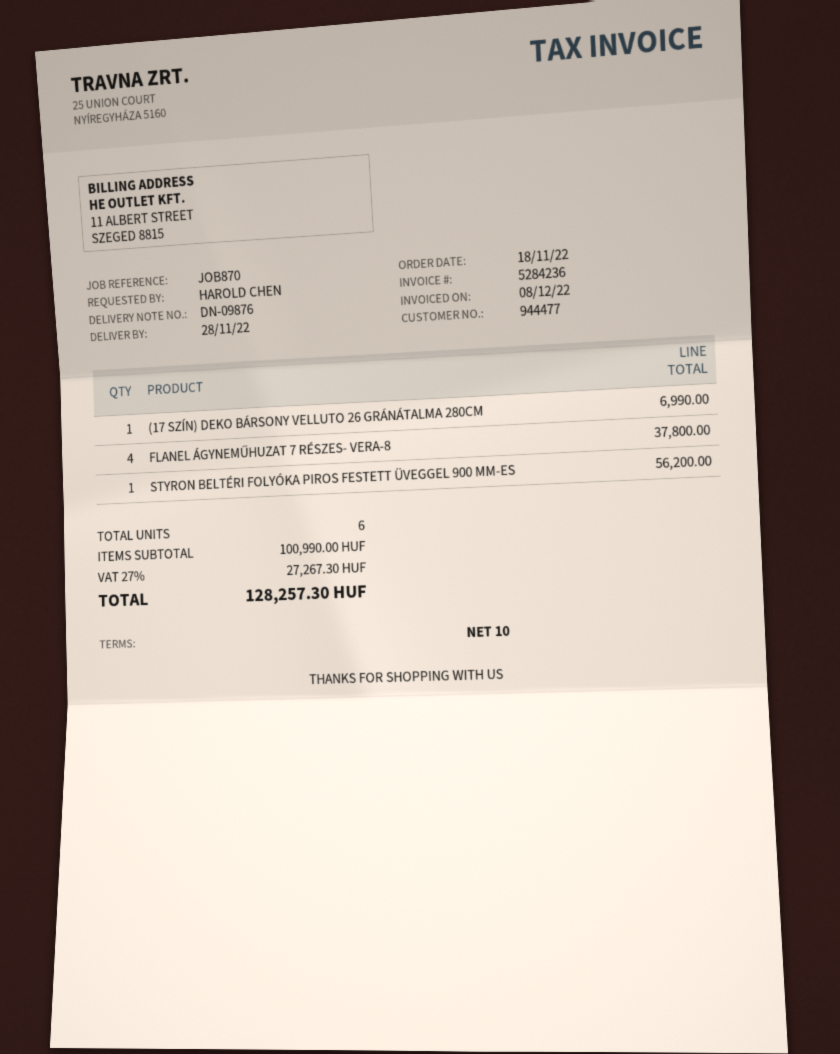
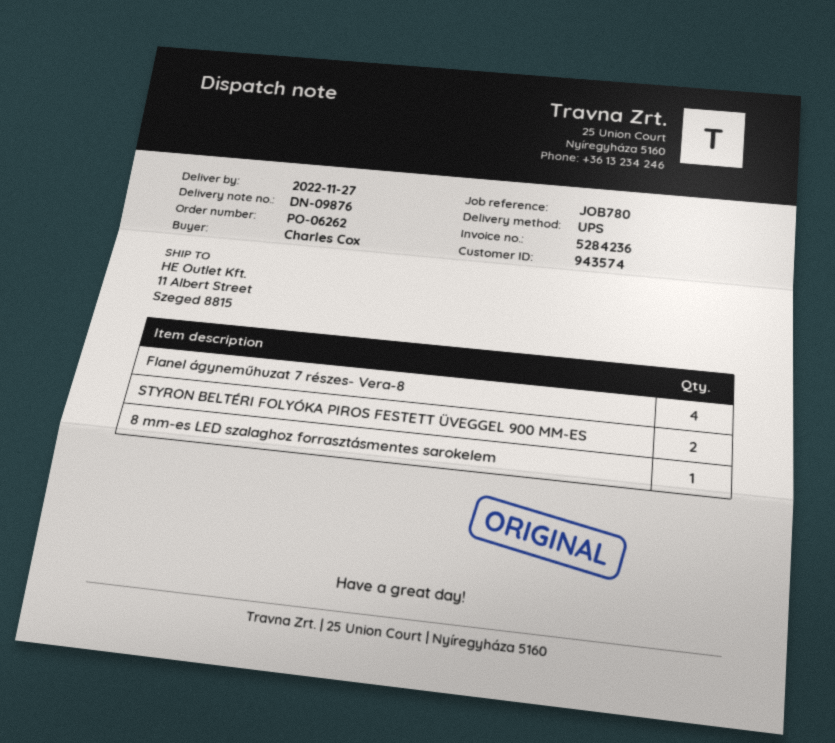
delivery date: 2022-11-28 -> 2022-11-27
customer number: 944477 -> 943574
reference: JOB870 -> JOB780
ordered by: HAROLD CHEN -> Charles Cox
(17 SZÍN) DEKO BÁRSONY VELLUTO 26 GRÁNÁTALMA 280CM: 1 -> none
STYRON BELTÉRI FOLYÓKA PIROS FESTETT ÜVEGGEL 900 MM-ES: 1 -> 2
8 mm-es LED szalaghoz forrasztásmentes sarokelem: none -> 1

